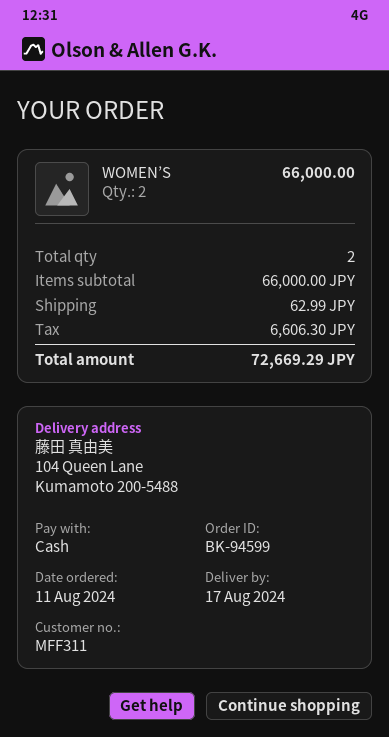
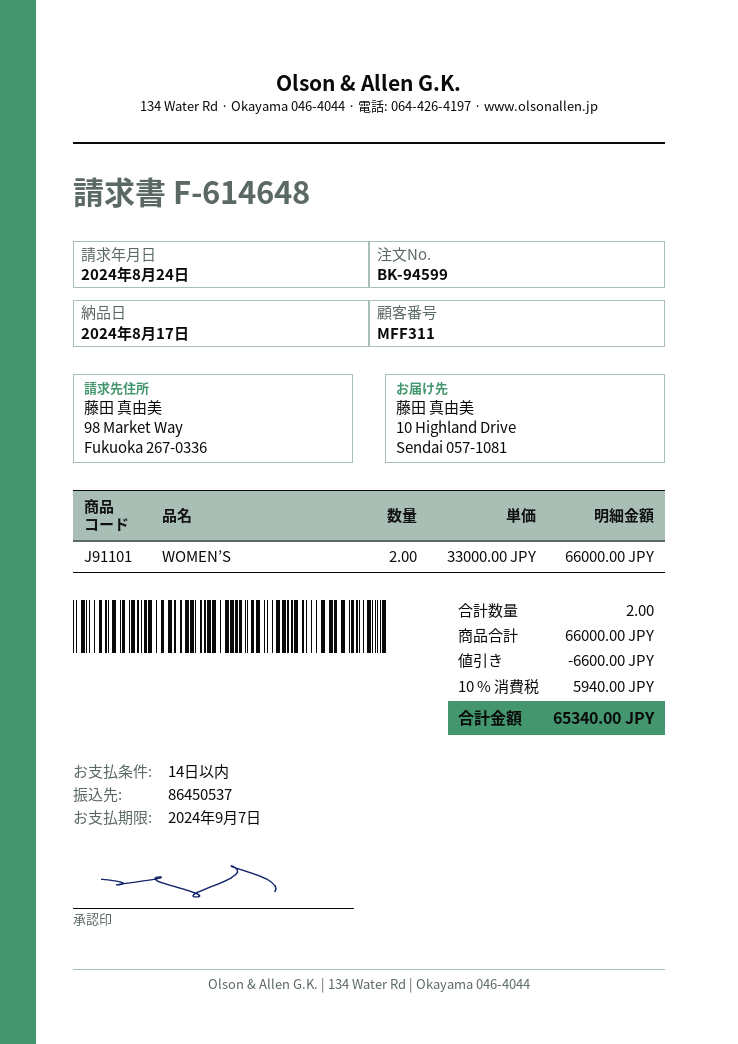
ship to: 104 Queen Lane, Kumamoto 200-5488 -> 10 Highland Drive, Sendai 057-1081
discount: none -> 6600.00
shipping: 62.99 -> none
tax: 6606.30 -> 5940.00
total: 72669.29 -> 65340.00

